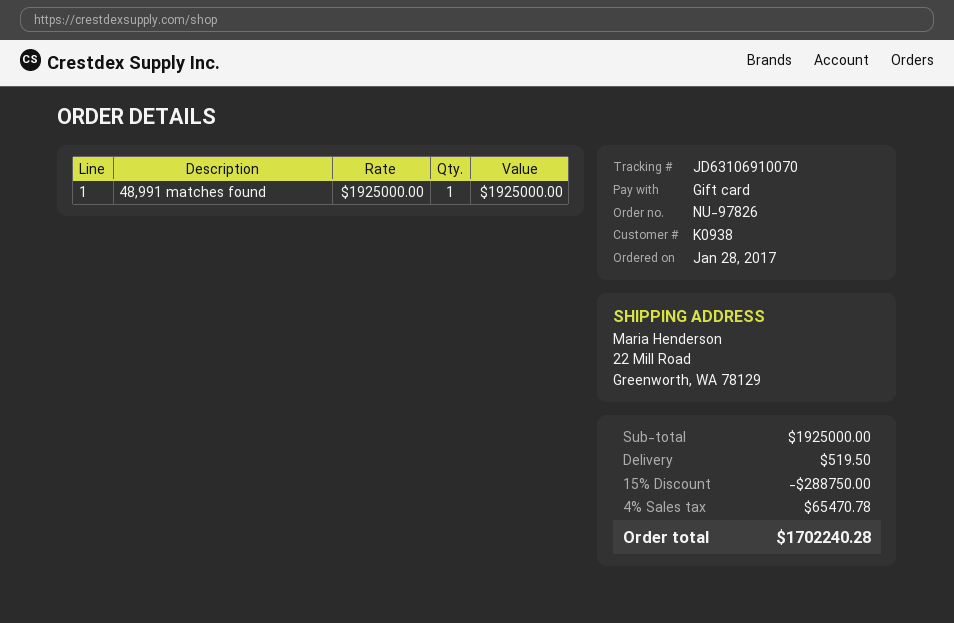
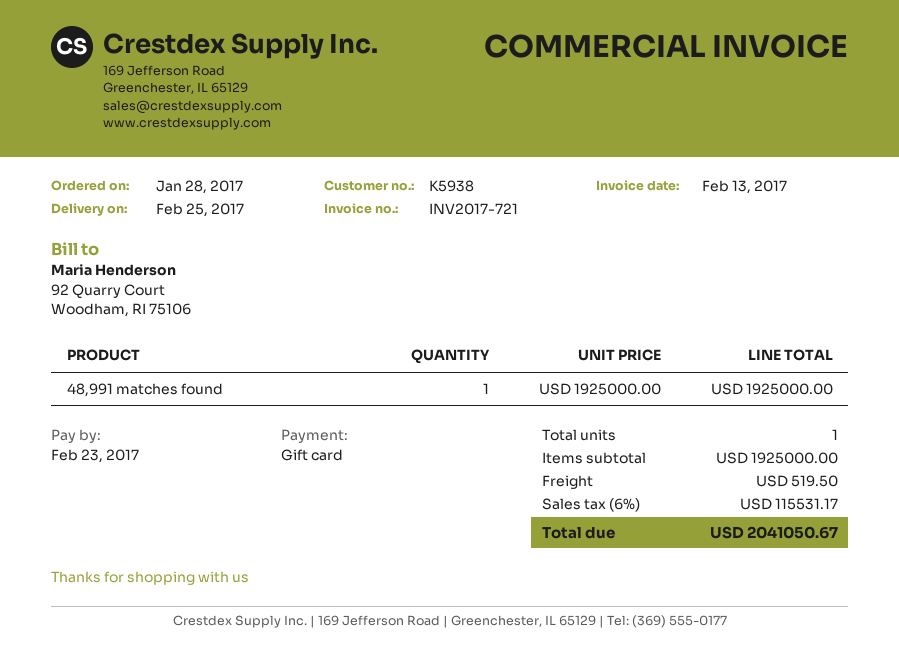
customer number: K0938 -> K5938
discount: 15% = 288750.00 -> none
tax: 4% = 65470.78 -> 6% = 115531.17
total: 1702240.28 -> 2041050.67

